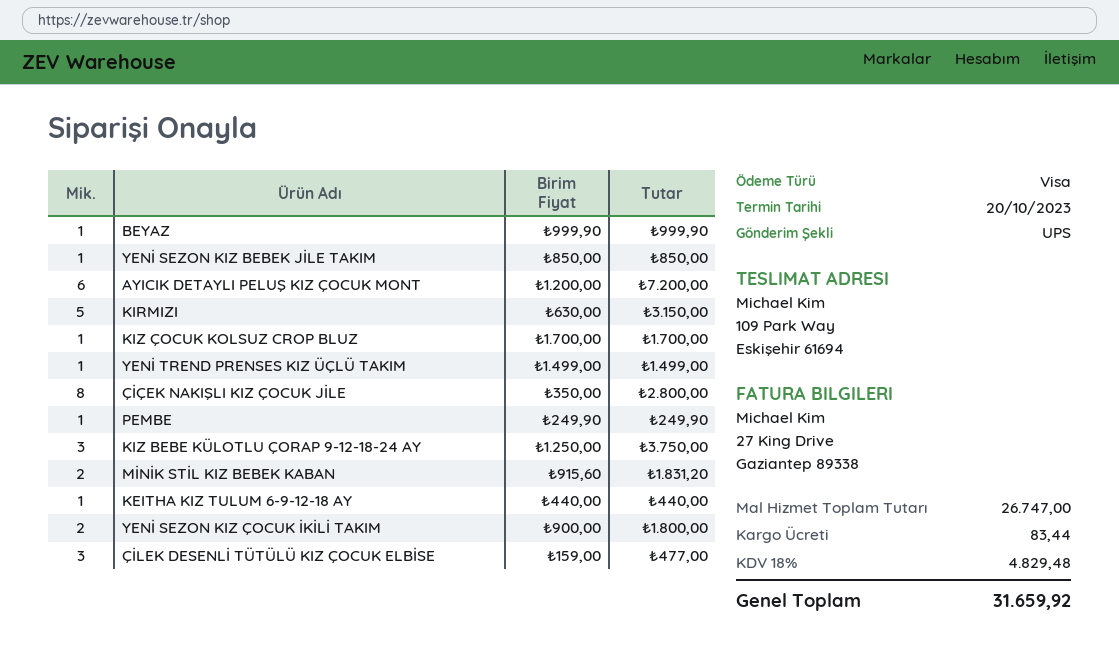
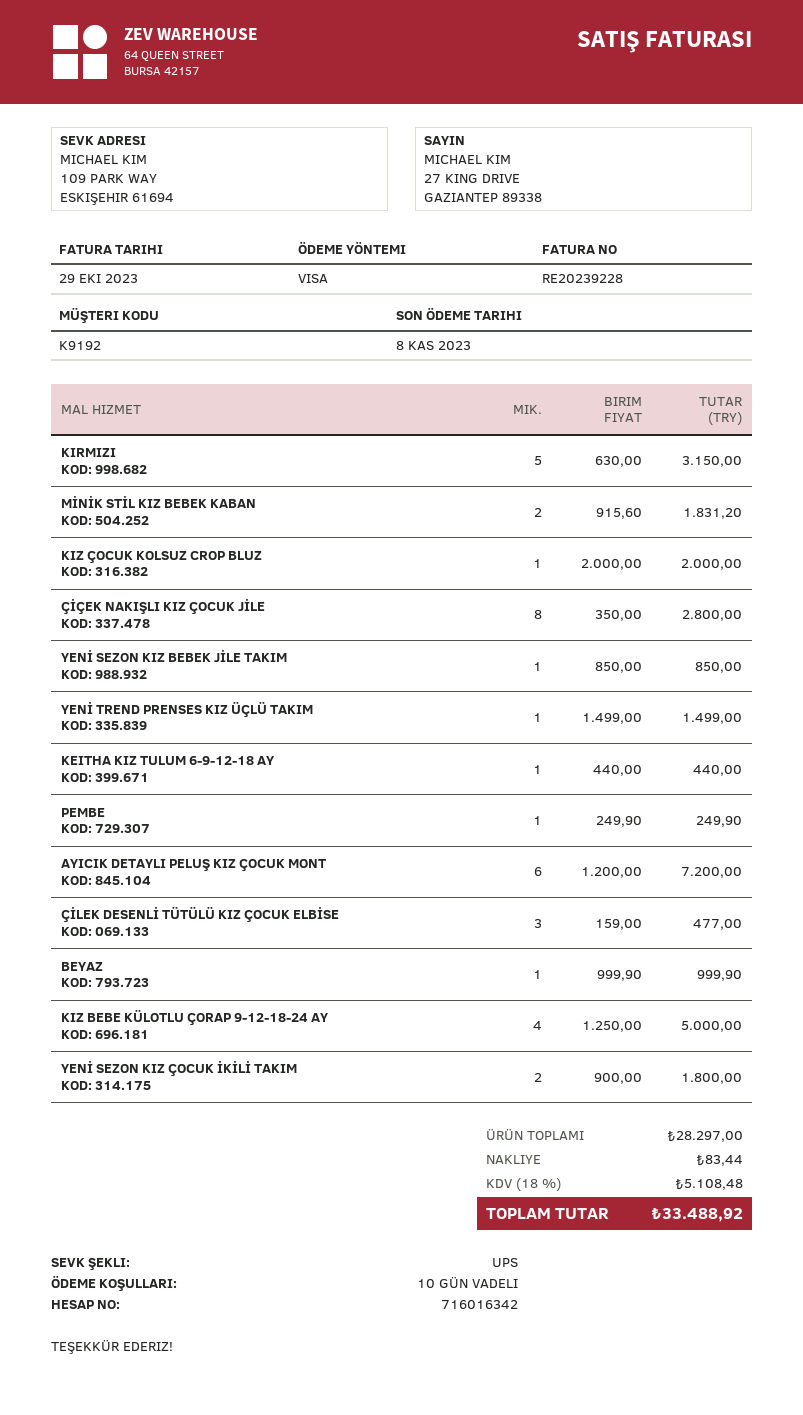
KIZ ÇOCUK KOLSUZ CROP BLUZ: 1 x 1700.00 = 1700.00 -> 1 x 2000.00 = 2000.00
KIZ BEBE KÜLOTLU ÇORAP 9-12-18-24 AY: 3 x 1250.00 = 3750.00 -> 4 x 1250.00 = 5000.00
subtotal: 26747.00 -> 28297.00
tax: 18% = 4829.48 -> 18% = 5108.48
total: 31659.92 -> 33488.92

